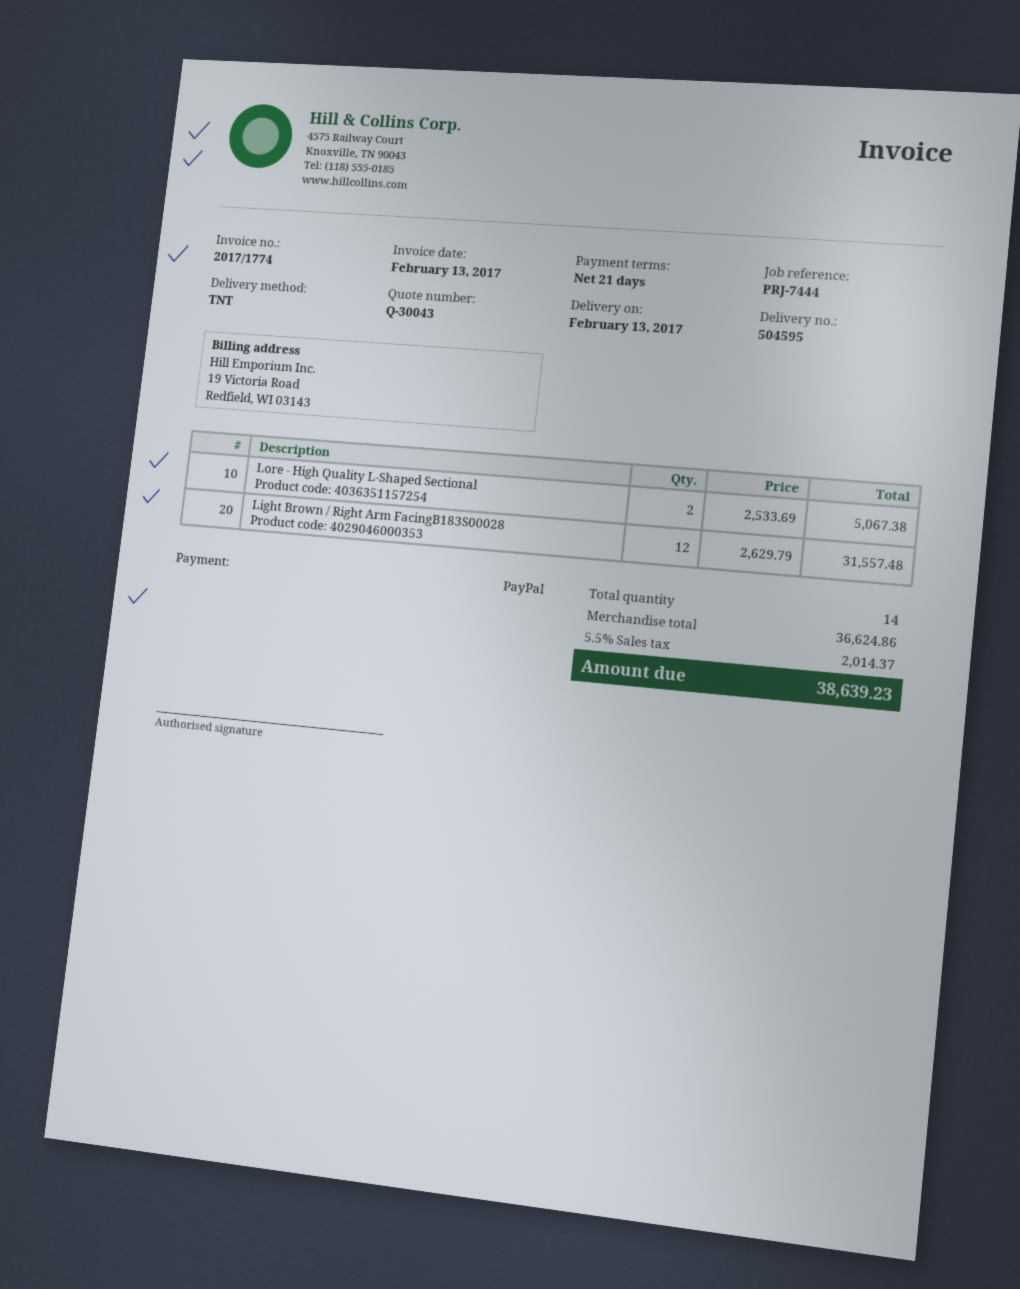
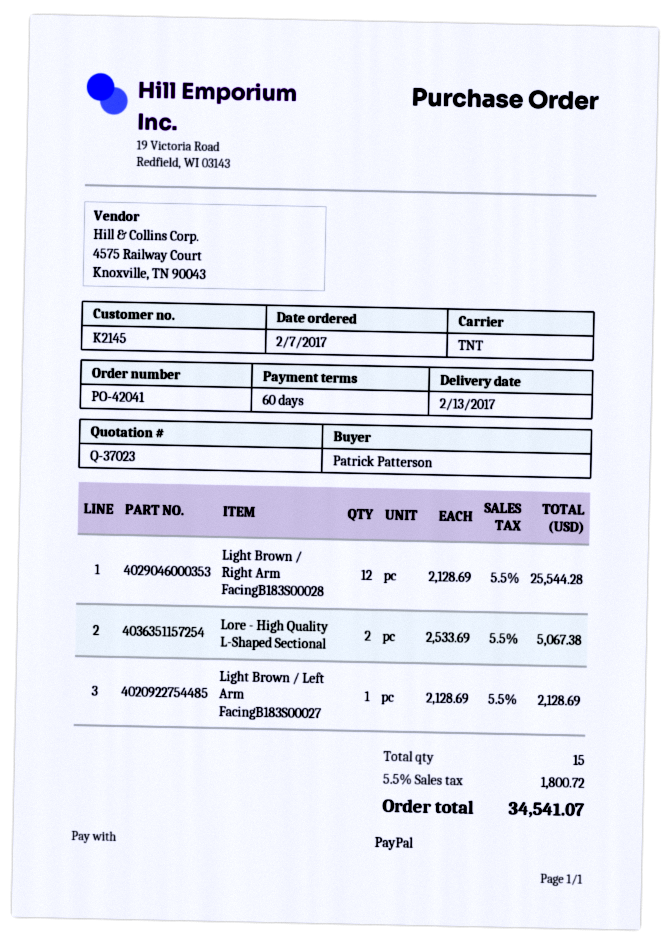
quote number: Q-30043 -> Q-37023
payment terms: 21 days -> 60 days
Light Brown / Right Arm FacingB183S00028: 12 x 2629.79 = 31557.48 -> 12 x 2128.69 = 25544.28
Light Brown / Left Arm FacingB183S00027: none -> 1 x 2128.69 = 2128.69
total quantity: 14 -> 15
tax: 5.5% = 2014.37 -> 5.5% = 1800.72
total: 38639.23 -> 34541.07

